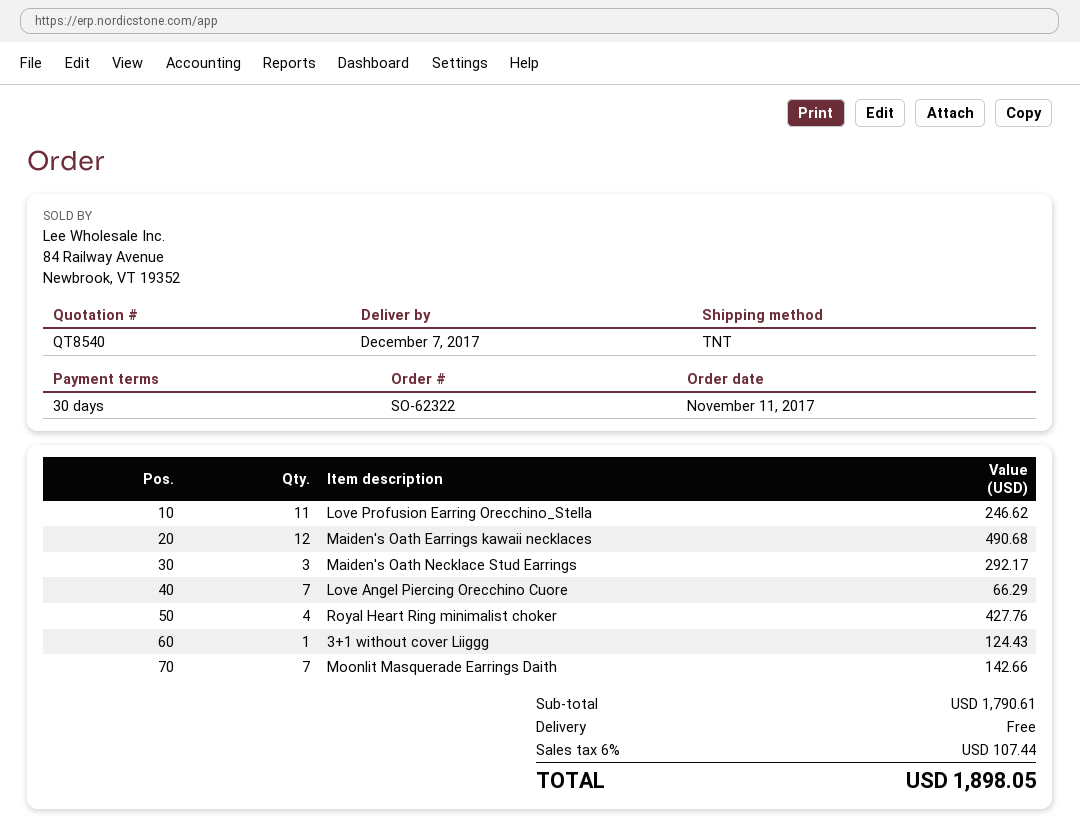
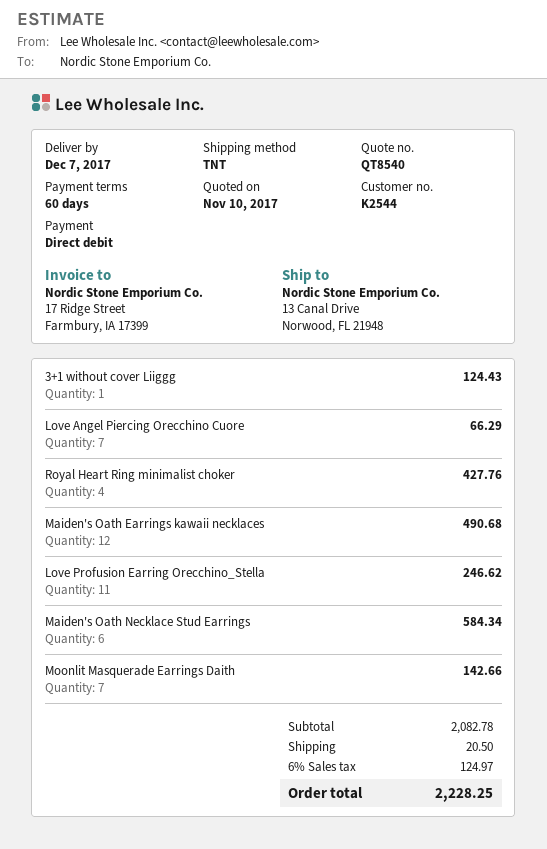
payment terms: 30 days -> 60 days
Maiden's Oath Necklace Stud Earrings: 3 for 292.17 -> 6 for 584.34
subtotal: 1790.61 -> 2082.78
shipping: 0.00 -> 20.50
tax: 6% = 107.44 -> 6% = 124.97
total: 1898.05 -> 2228.25

